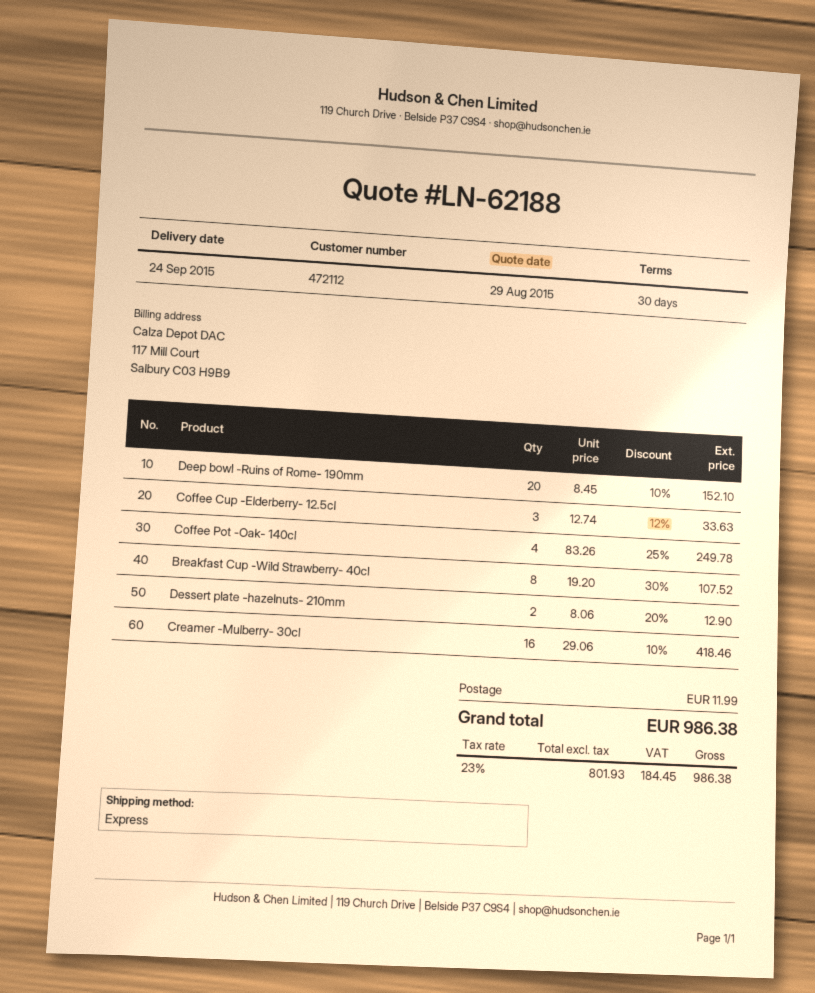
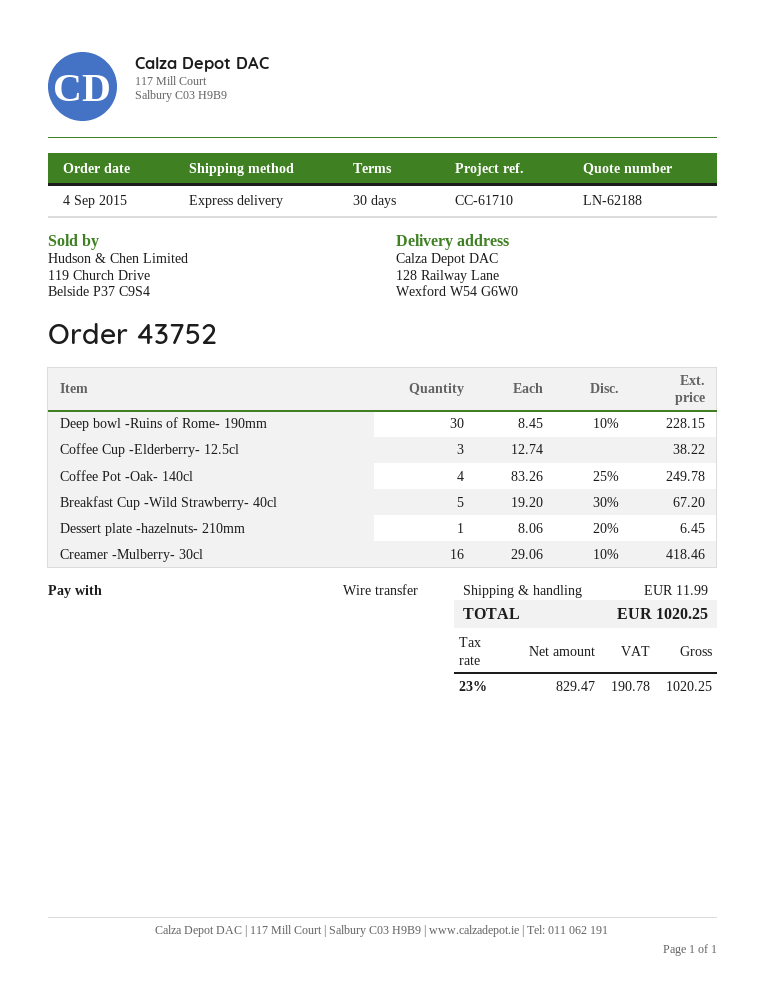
Deep bowl -Ruins of Rome- 190mm: 20 x 8.45 - 10% = 152.10 -> 30 x 8.45 - 10% = 228.15
Coffee Cup -Elderberry- 12.5cl: 3 x 12.74 - 12% = 33.63 -> 3 x 12.74 = 38.22
Breakfast Cup -Wild Strawberry- 40cl: 8 x 19.20 - 30% = 107.52 -> 5 x 19.20 - 30% = 67.20
Dessert plate -hazelnuts- 210mm: 2 x 8.06 - 20% = 12.90 -> 1 x 8.06 - 20% = 6.45
net: 801.93 -> 829.47
tax: 23% = 184.45 -> 23% = 190.78
total: 986.38 -> 1020.25

